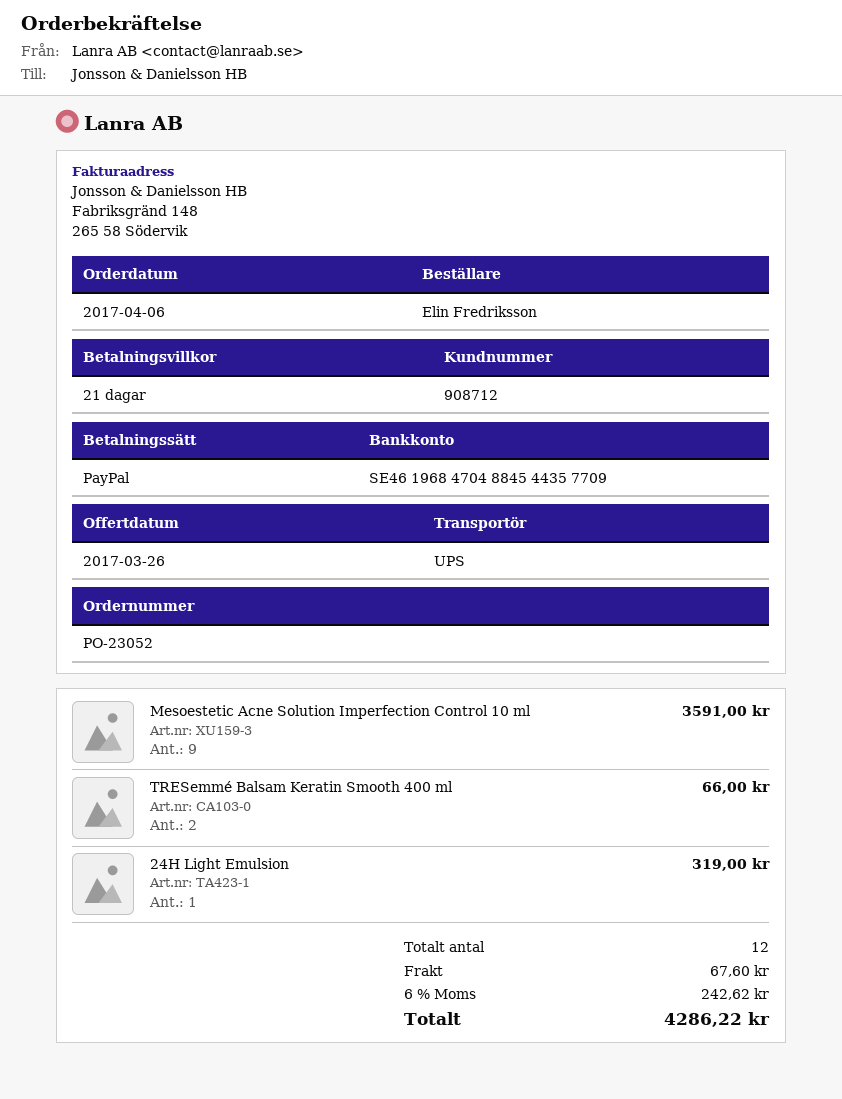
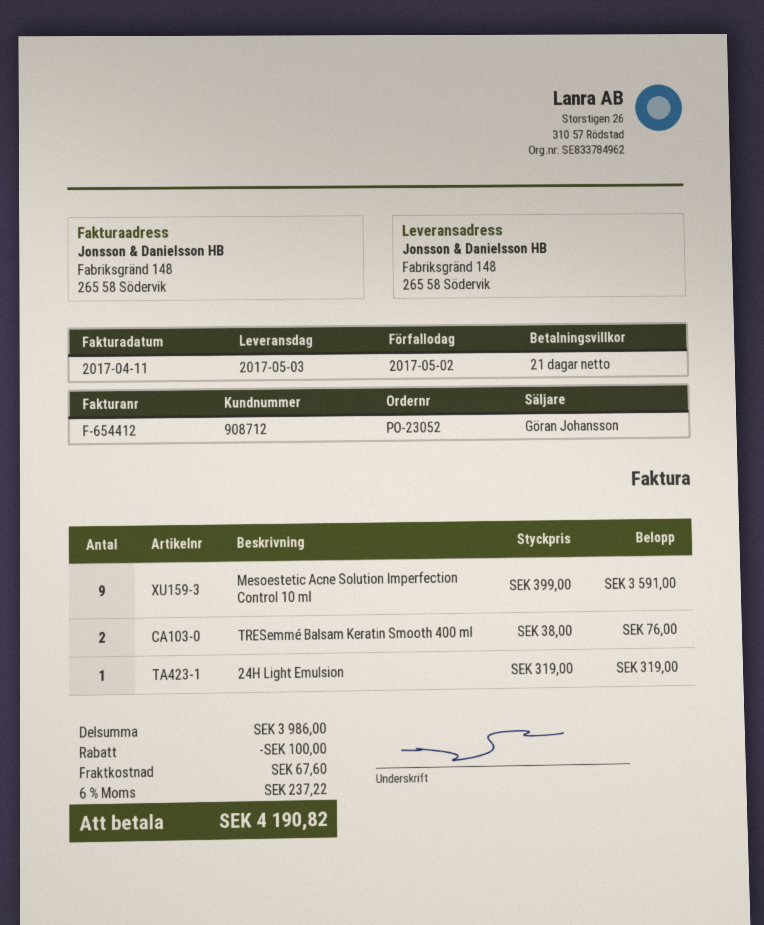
TRESemmé Balsam Keratin Smooth 400 ml: 2 for 66.00 -> 2 for 76.00
discount: none -> 100.00
tax: 6% = 242.62 -> 6% = 237.22
total: 4286.22 -> 4190.82

